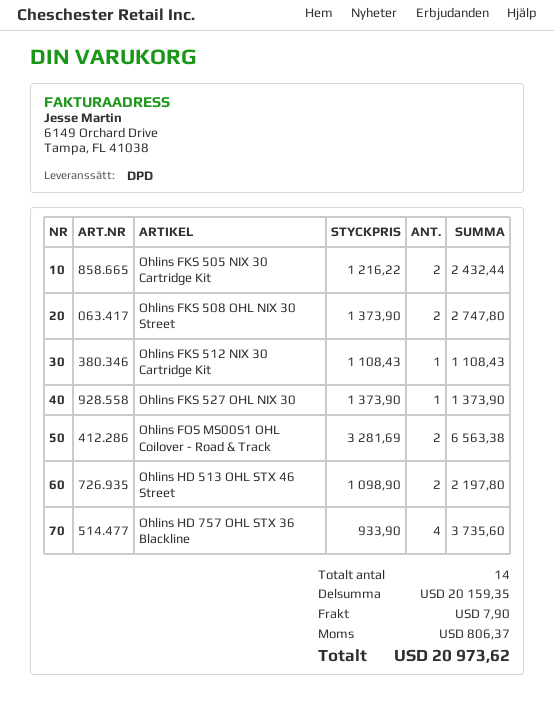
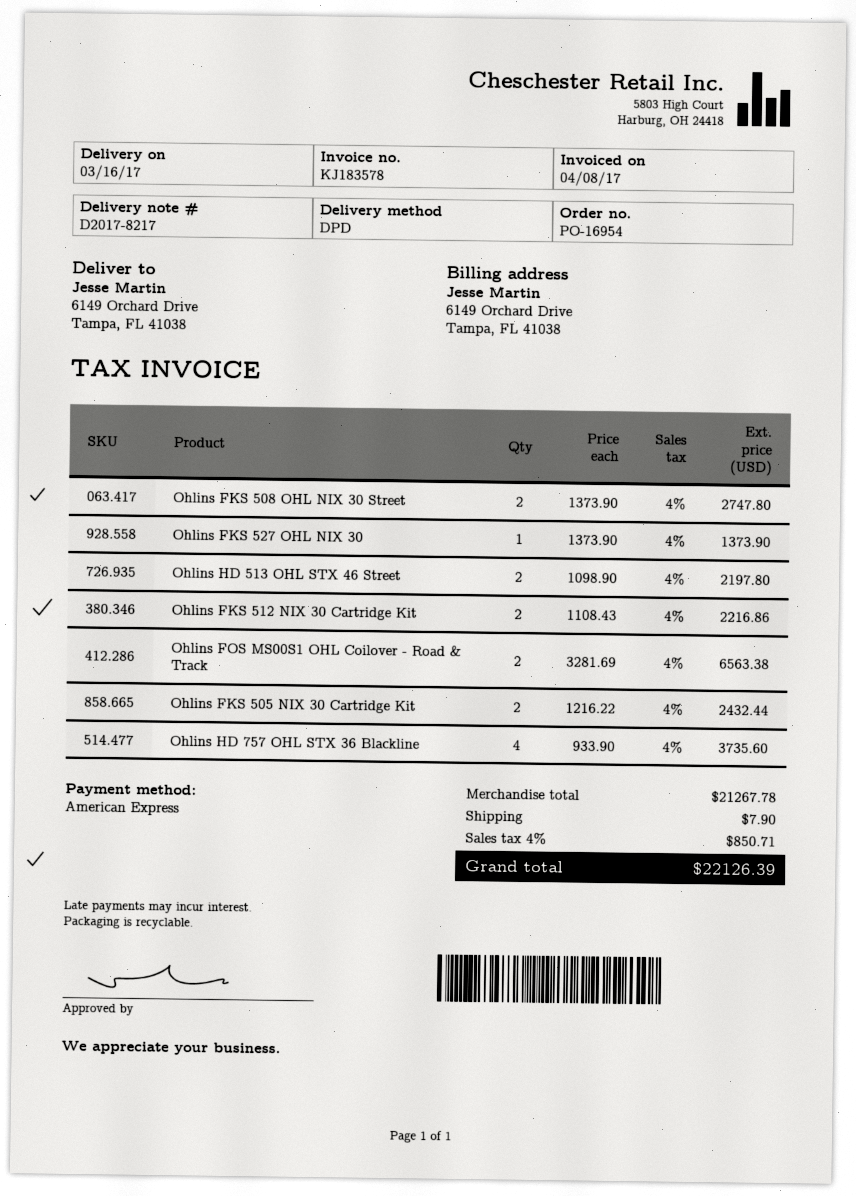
Ohlins FKS 512 NIX 30 Cartridge Kit: 1 x 1108.43 = 1108.43 -> 2 x 1108.43 = 2216.86
subtotal: 20159.35 -> 21267.78
tax: 806.37 -> 850.71
total: 20973.62 -> 22126.39

